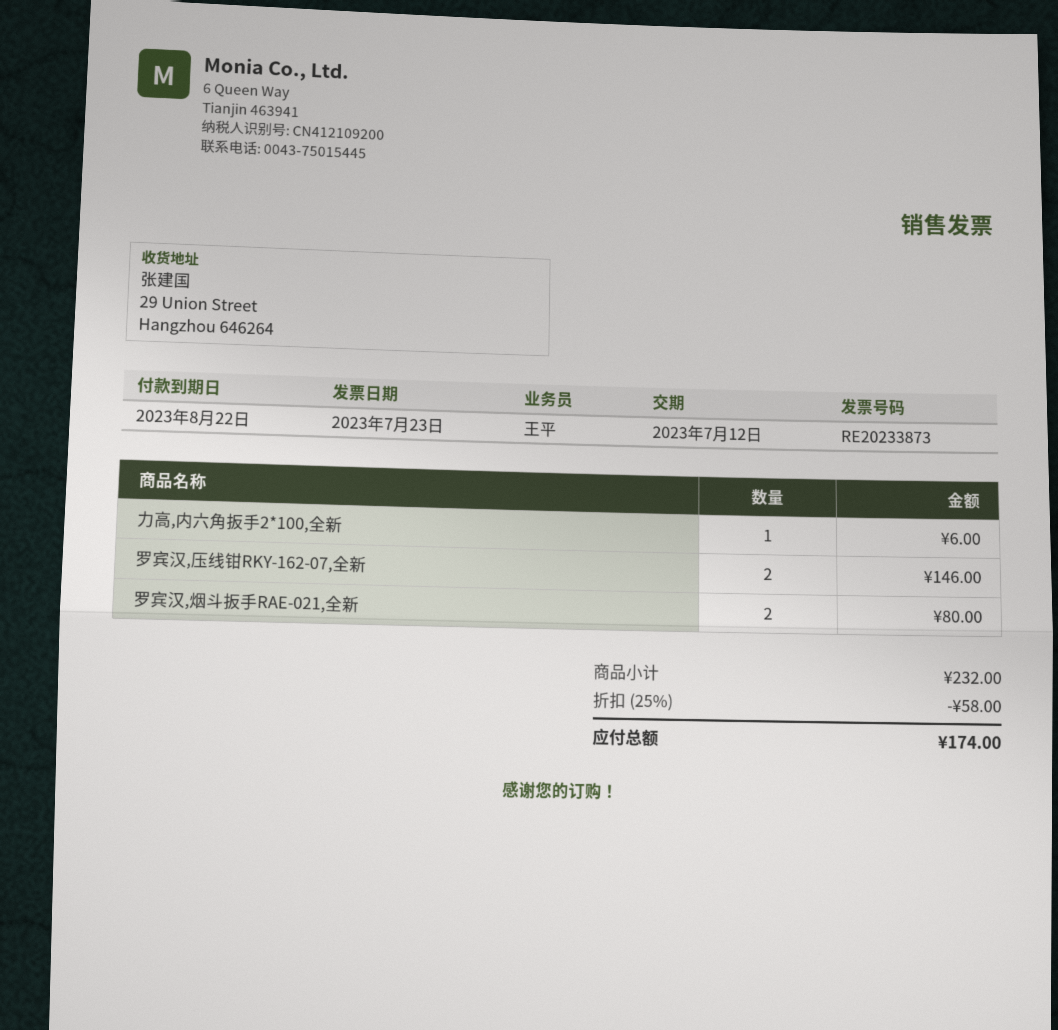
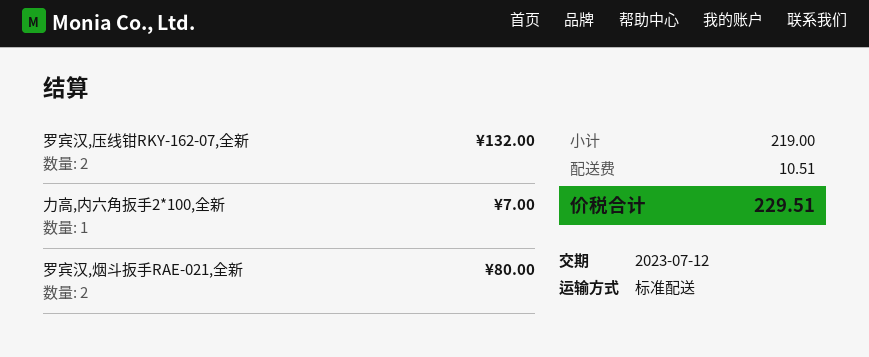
力高,内六角扳手2*100,全新: 1 for 6.00 -> 1 for 7.00
罗宾汉,压线钳RKY-162-07,全新: 2 for 146.00 -> 2 for 132.00
subtotal: 232.00 -> 219.00
discount: 25% = 58.00 -> none
shipping: none -> 10.51
total: 174.00 -> 229.51

